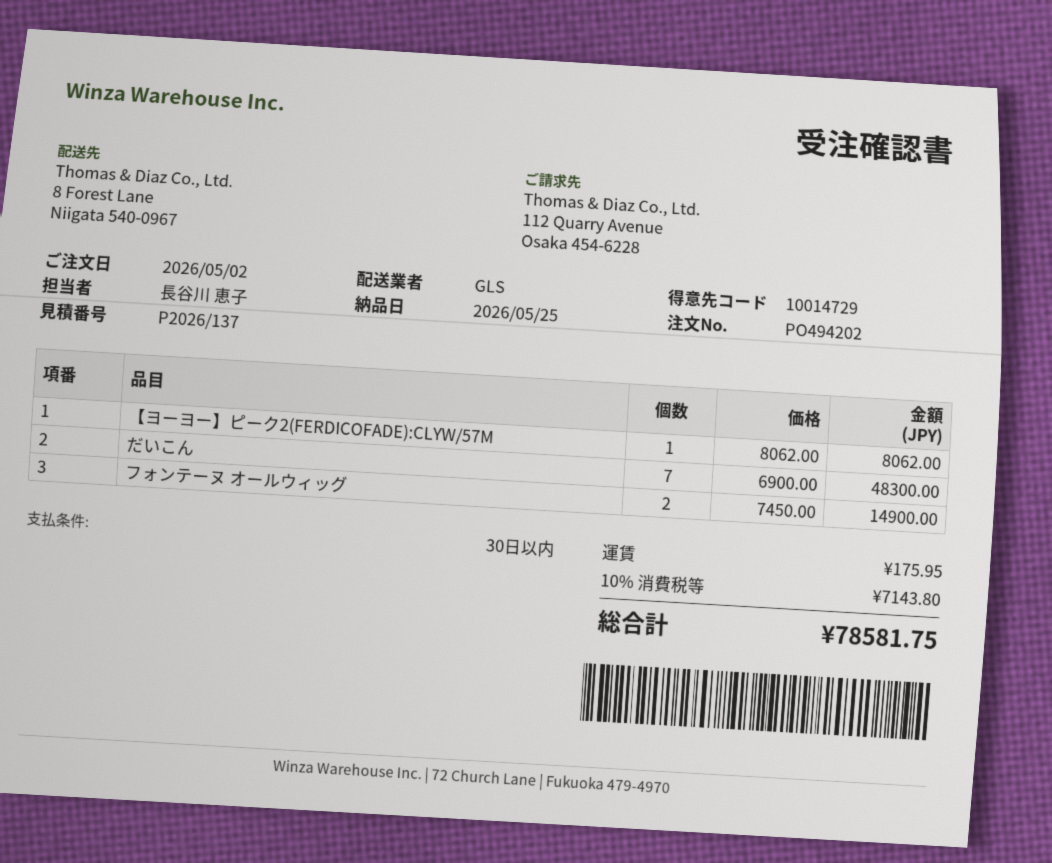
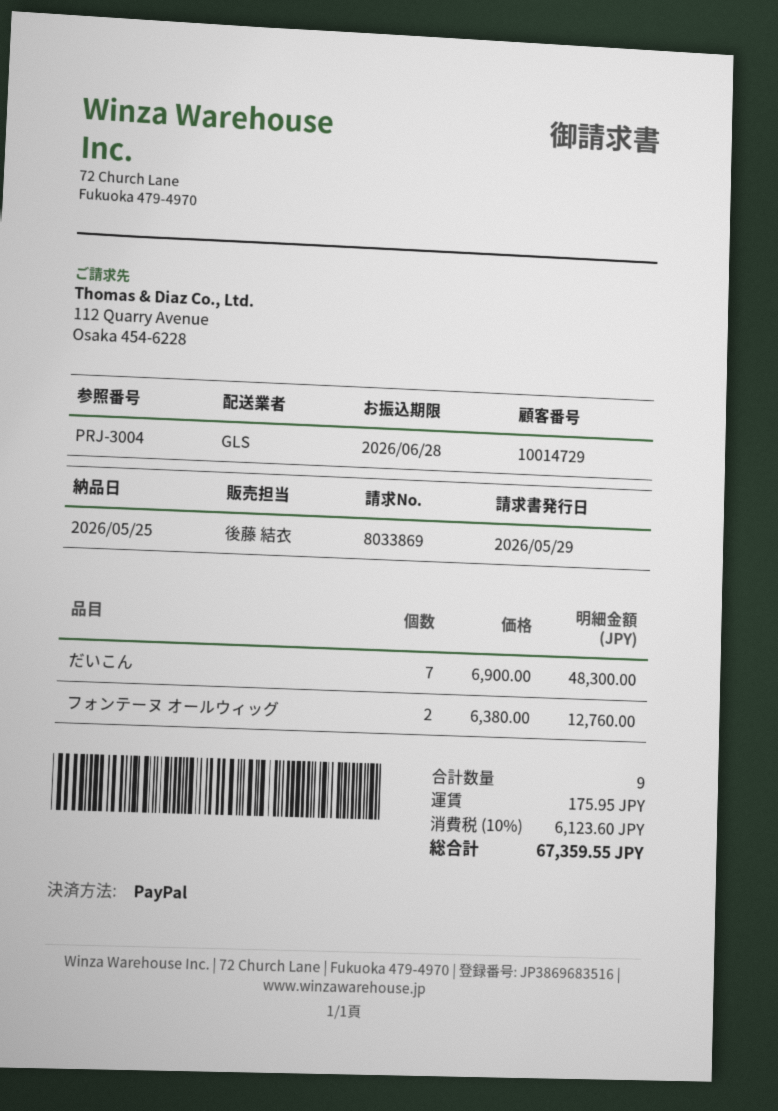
sales rep: 長谷川 恵子 -> 後藤 結衣
【ヨーヨー】ピーク2(FERDICOFADE):CLYW/57M: 1 x 8062.00 = 8062.00 -> none
フォンテーヌ オールウィッグ: 2 x 7450.00 = 14900.00 -> 2 x 6380.00 = 12760.00
tax: 10% = 7143.80 -> 10% = 6123.60
total: 78581.75 -> 67359.55

